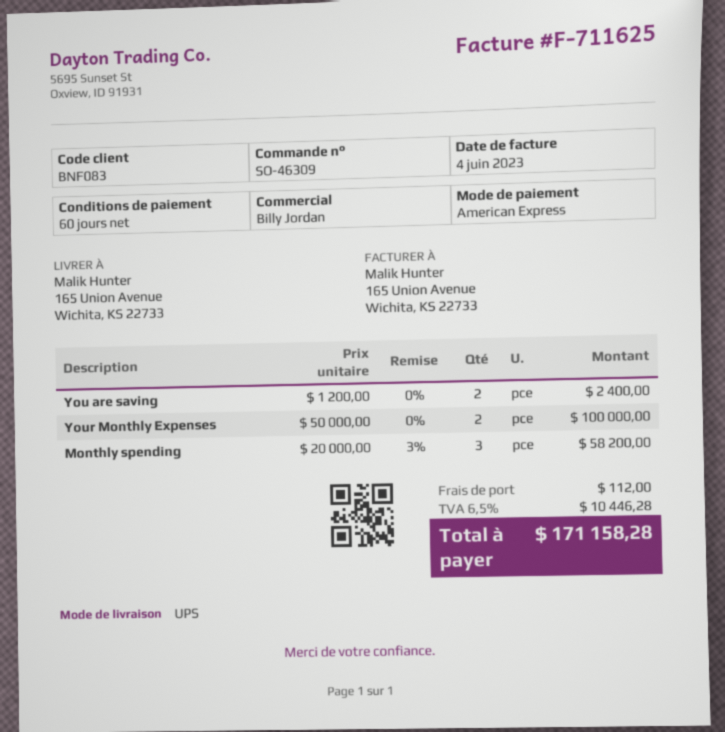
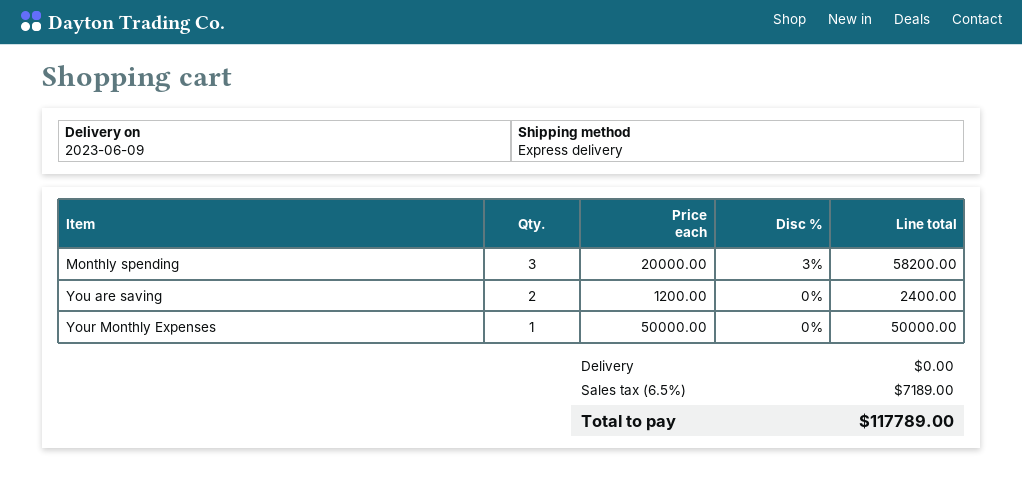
shipping method: UPS -> express
Your Monthly Expenses: 2 x 50000.00 = 100000.00 -> 1 x 50000.00 = 50000.00
shipping: 112.00 -> 0.00
tax: 6.5% = 10446.28 -> 6.5% = 7189.00
total: 171158.28 -> 117789.00

